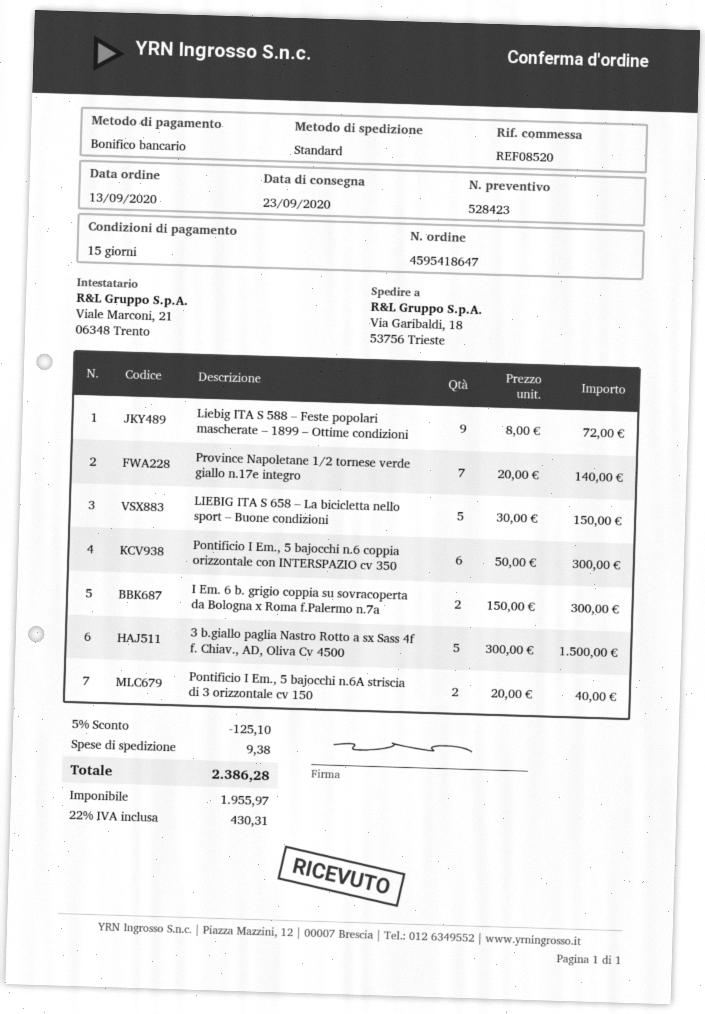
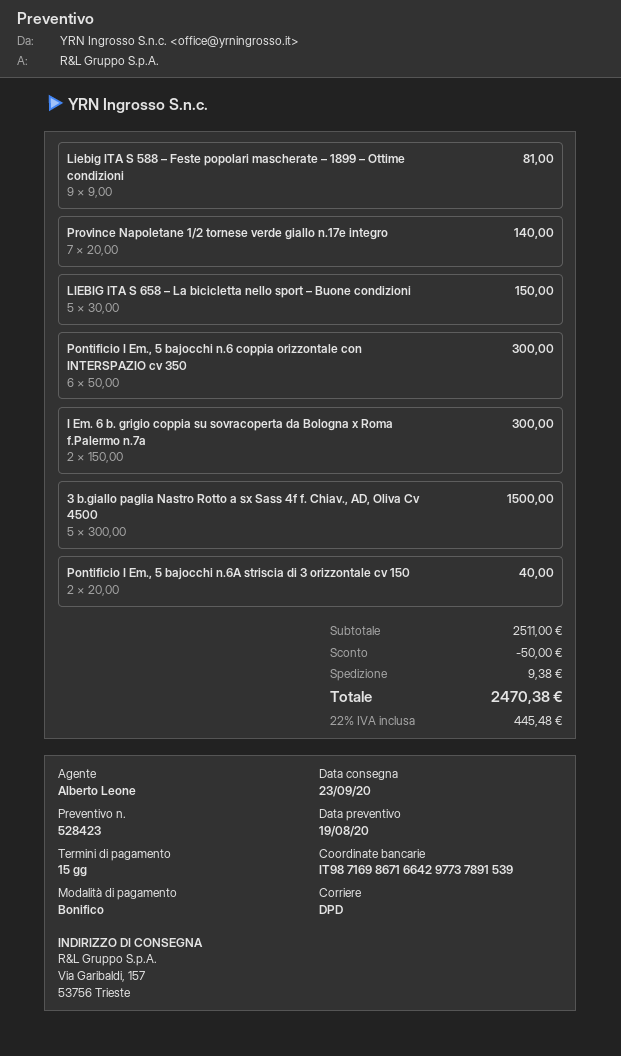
shipping method: standard -> DPD
ship to: Via Garibaldi, 18, 53756 Trieste -> Via Garibaldi, 157, 53756 Trieste
Liebig ITA S 588 – Feste popolari mascherate – 1899 – Ottime condizioni: 9 x 8.00 = 72.00 -> 9 x 9.00 = 81.00
discount: 125.10 -> 50.00
tax: 22% = 430.31 -> 22% = 445.48
total: 2386.28 -> 2470.38

